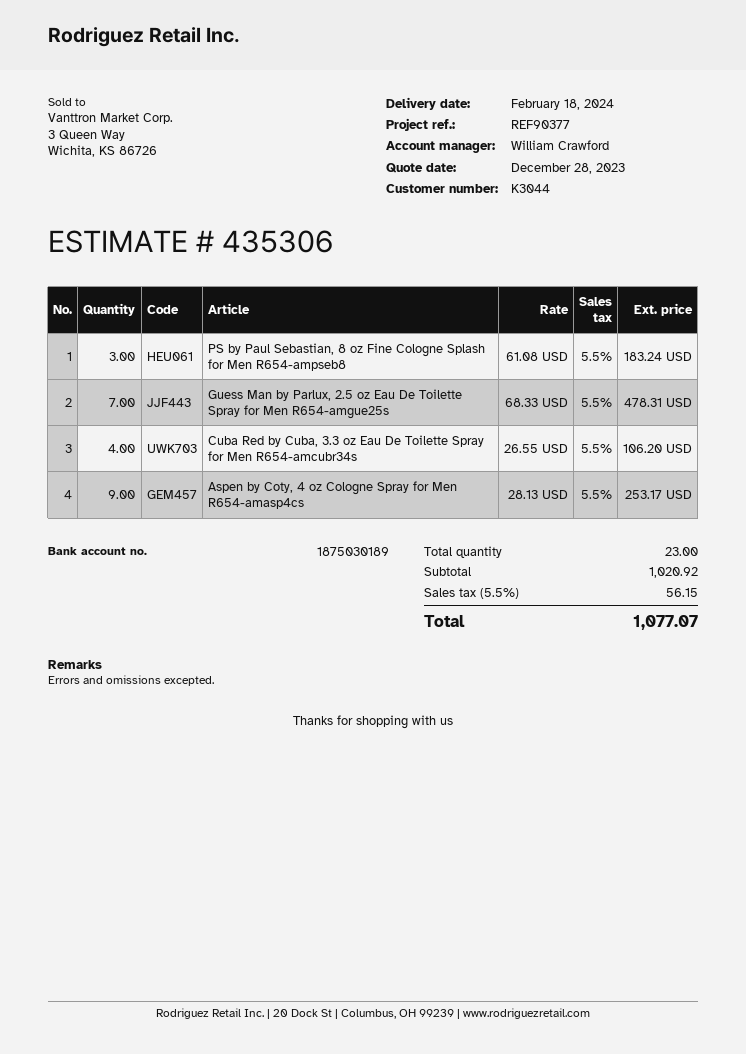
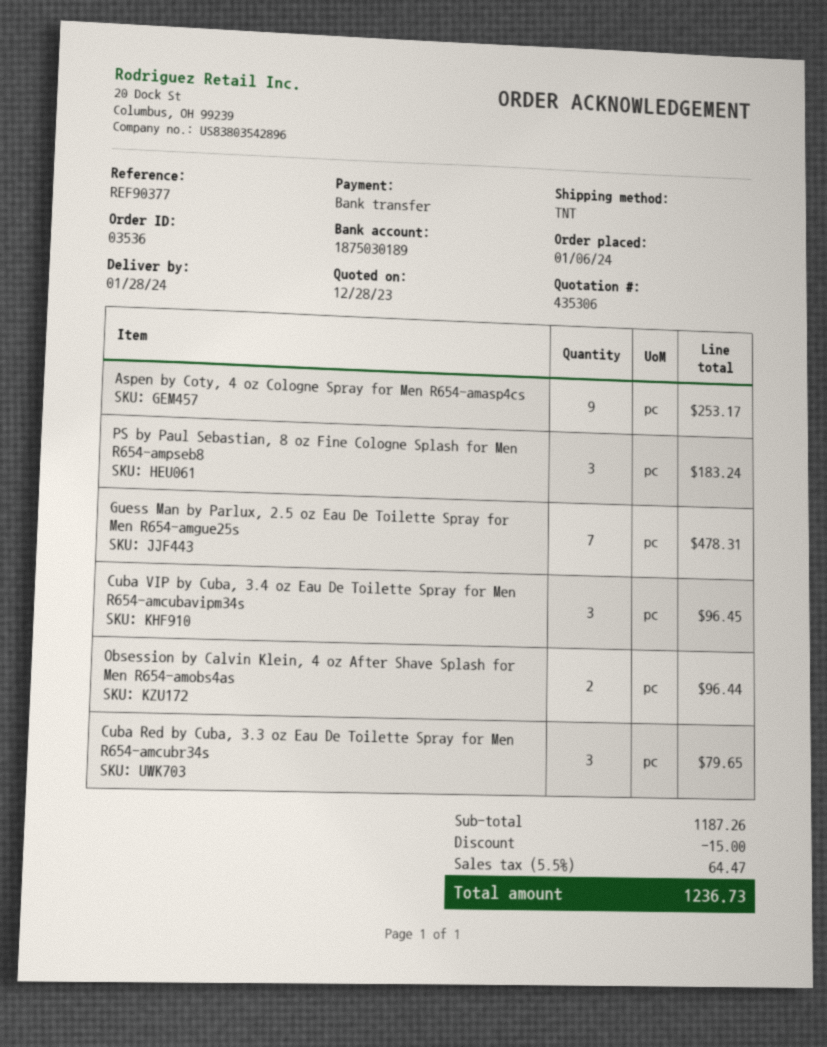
delivery date: 2024-02-18 -> 2024-01-28
Cuba Red by Cuba, 3.3 oz Eau De Toilette Spray for Men R654-amcubr34s: 4 for 106.20 -> 3 for 79.65
Cuba VIP by Cuba, 3.4 oz Eau De Toilette Spray for Men R654-amcubavipm34s: none -> 3 for 96.45
Obsession by Calvin Klein, 4 oz After Shave Splash for Men R654-amobs4as: none -> 2 for 96.44
subtotal: 1020.92 -> 1187.26
discount: none -> 15.00
tax: 5.5% = 56.15 -> 5.5% = 64.47
total: 1077.07 -> 1236.73

